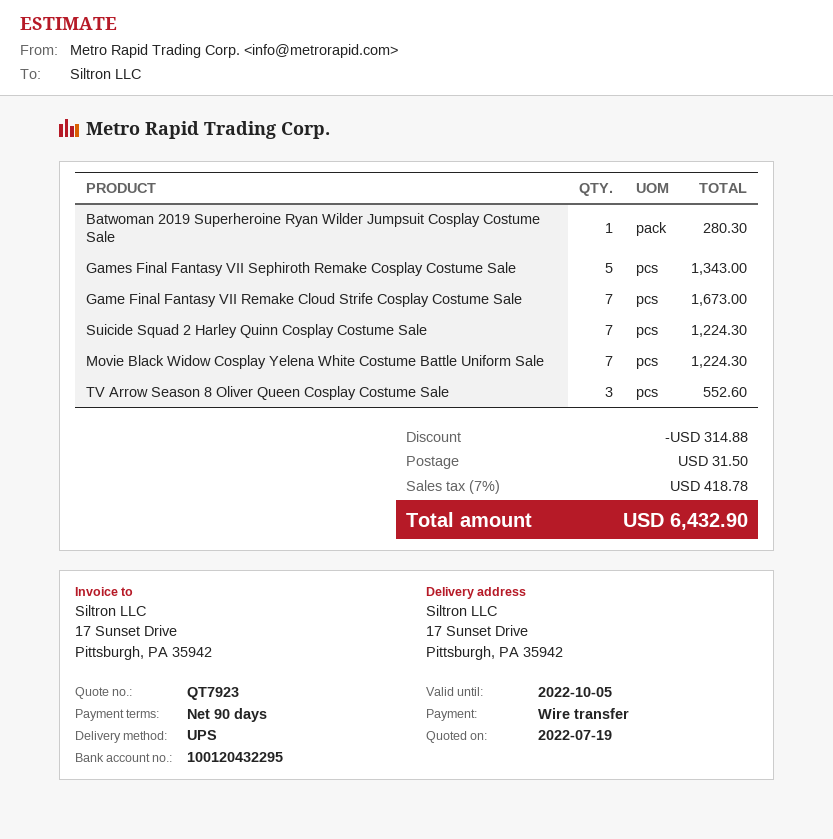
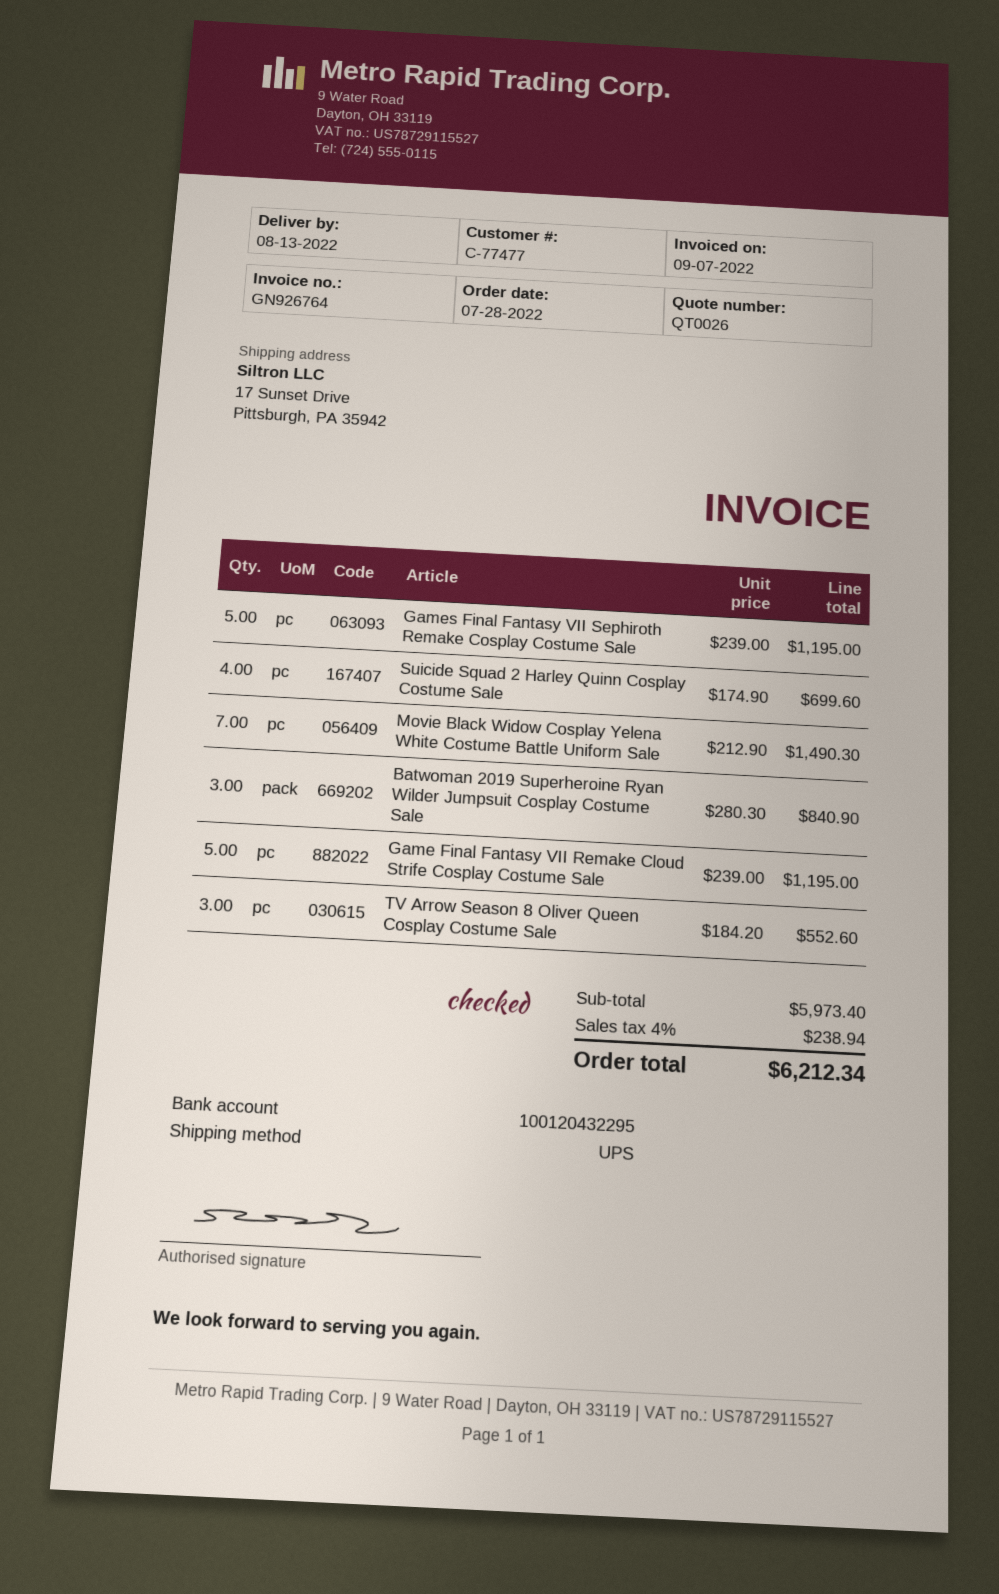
quote number: QT7923 -> QT0026
Batwoman 2019 Superheroine Ryan Wilder Jumpsuit Cosplay Costume Sale: 1 for 280.30 -> 3 for 840.90
Games Final Fantasy VII Sephiroth Remake Cosplay Costume Sale: 5 for 1343.00 -> 5 for 1195.00
Game Final Fantasy VII Remake Cloud Strife Cosplay Costume Sale: 7 for 1673.00 -> 5 for 1195.00
Suicide Squad 2 Harley Quinn Cosplay Costume Sale: 7 for 1224.30 -> 4 for 699.60
Movie Black Widow Cosplay Yelena White Costume Battle Uniform Sale: 7 for 1224.30 -> 7 for 1490.30
discount: 314.88 -> none
shipping: 31.50 -> none
tax: 7% = 418.78 -> 4% = 238.94
total: 6432.90 -> 6212.34

